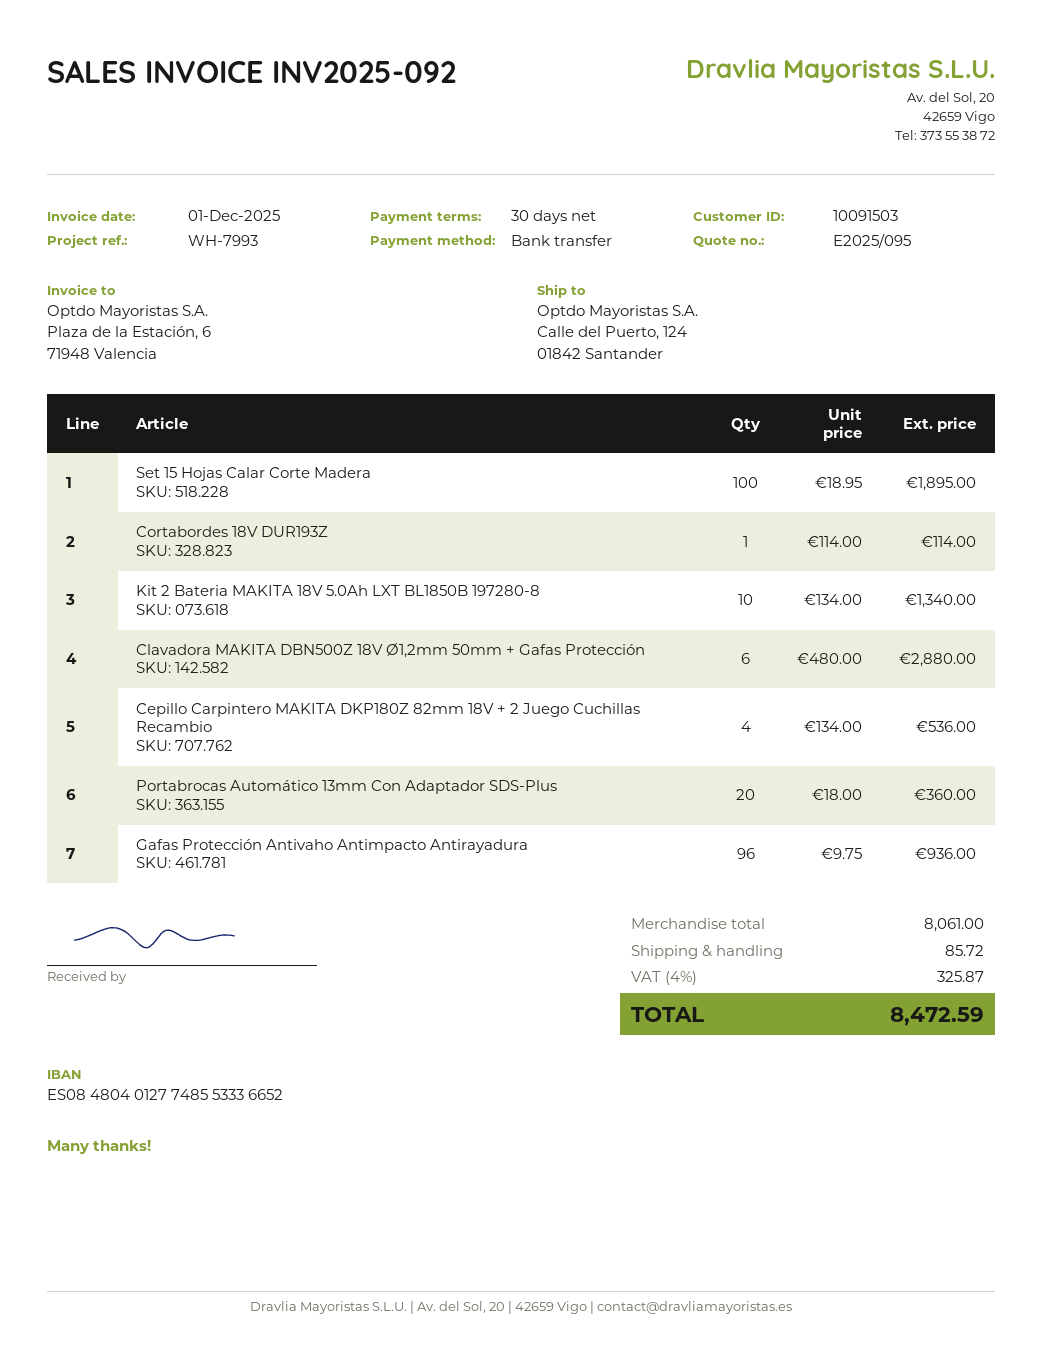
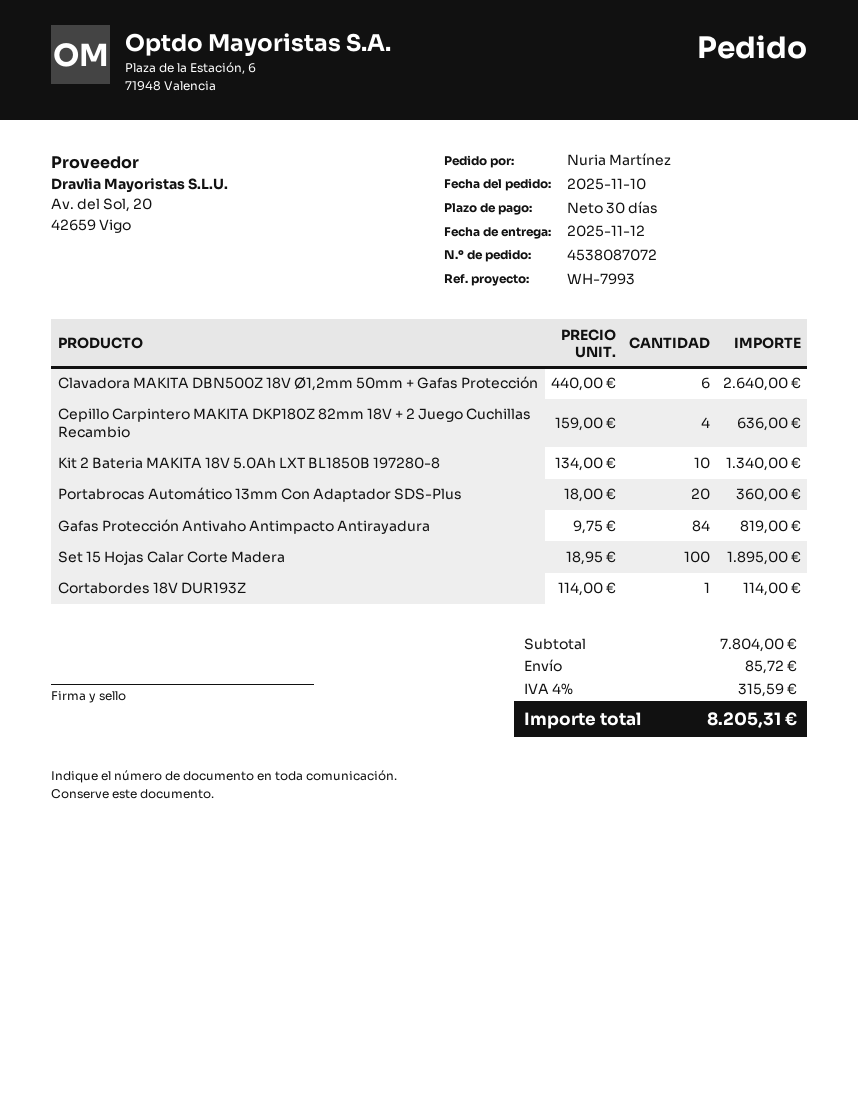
Clavadora MAKITA DBN500Z 18V Ø1,2mm 50mm + Gafas Protección: 6 x 480.00 = 2880.00 -> 6 x 440.00 = 2640.00
Cepillo Carpintero MAKITA DKP180Z 82mm 18V + 2 Juego Cuchillas Recambio: 4 x 134.00 = 536.00 -> 4 x 159.00 = 636.00
Gafas Protección Antivaho Antimpacto Antirayadura: 96 x 9.75 = 936.00 -> 84 x 9.75 = 819.00
subtotal: 8061.00 -> 7804.00
tax: 4% = 325.87 -> 4% = 315.59
total: 8472.59 -> 8205.31

